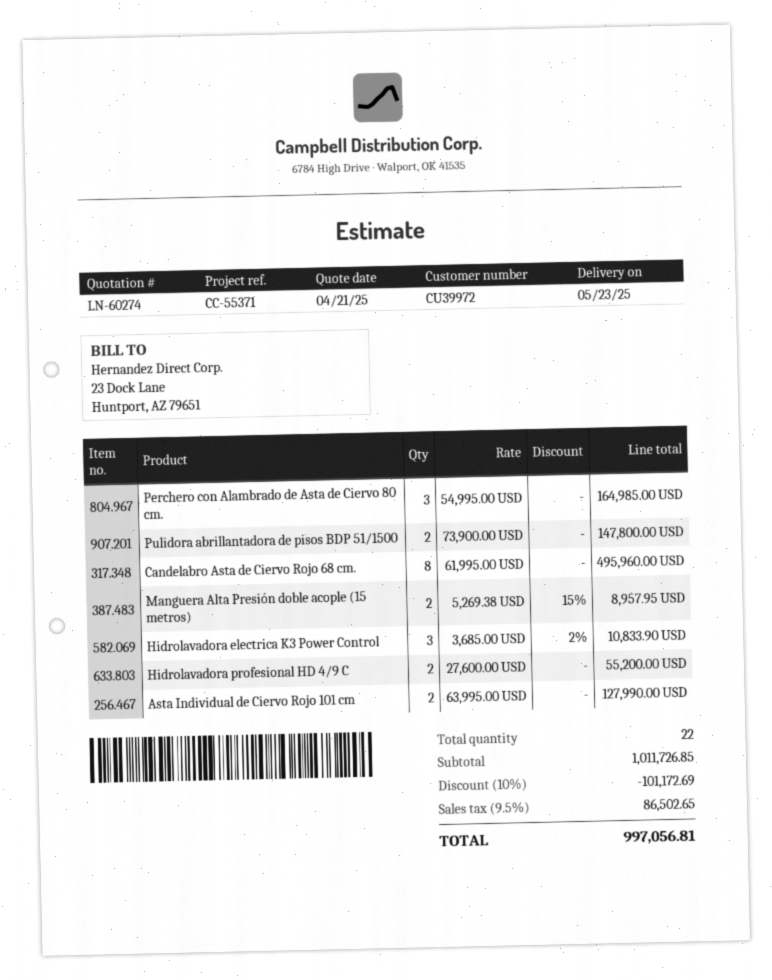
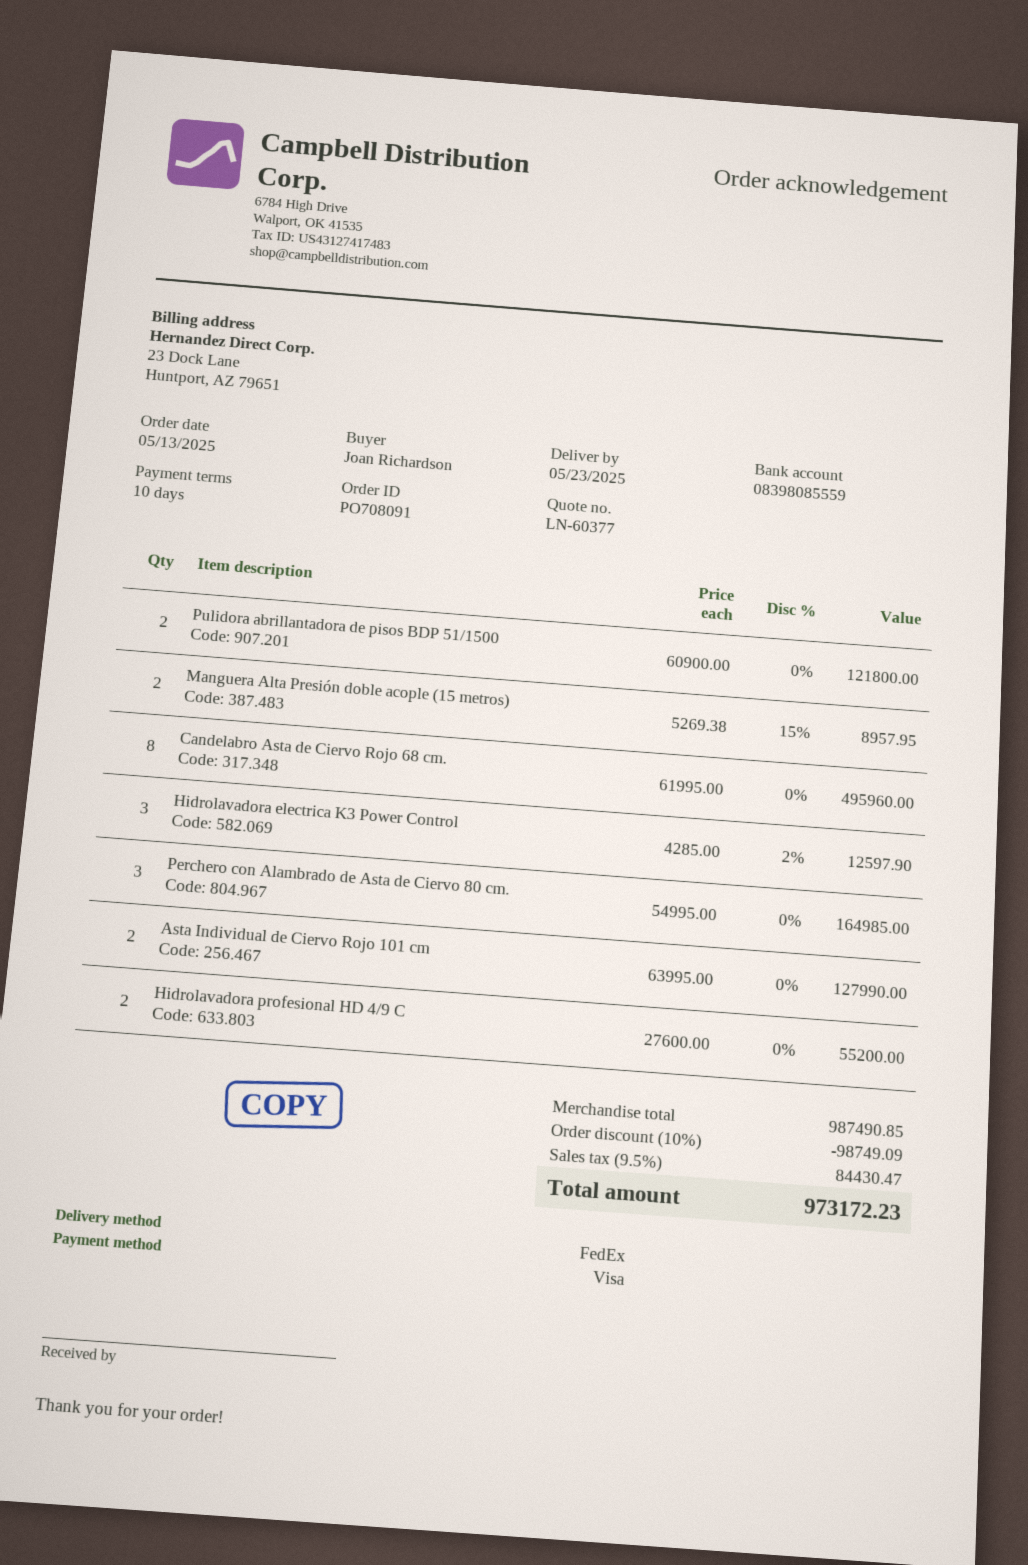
quote number: LN-60274 -> LN-60377
Pulidora abrillantadora de pisos BDP 51/1500: 2 x 73900.00 = 147800.00 -> 2 x 60900.00 = 121800.00
Hidrolavadora electrica K3 Power Control: 3 x 3685.00 - 2% = 10833.90 -> 3 x 4285.00 - 2% = 12597.90
subtotal: 1011726.85 -> 987490.85
discount: 10% = 101172.69 -> 10% = 98749.09
tax: 9.5% = 86502.65 -> 9.5% = 84430.47
total: 997056.81 -> 973172.23

